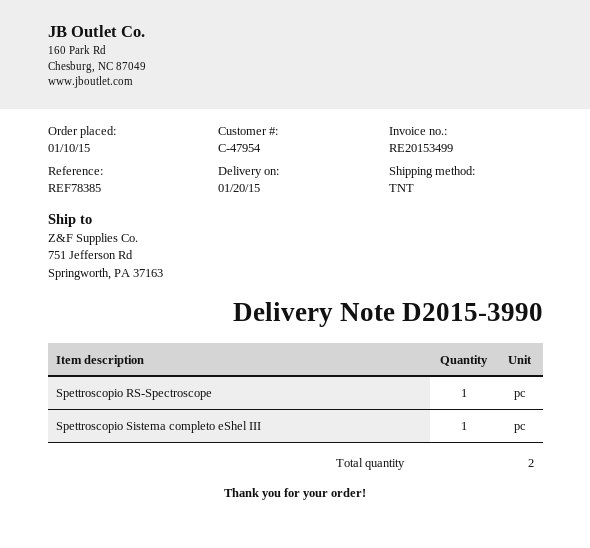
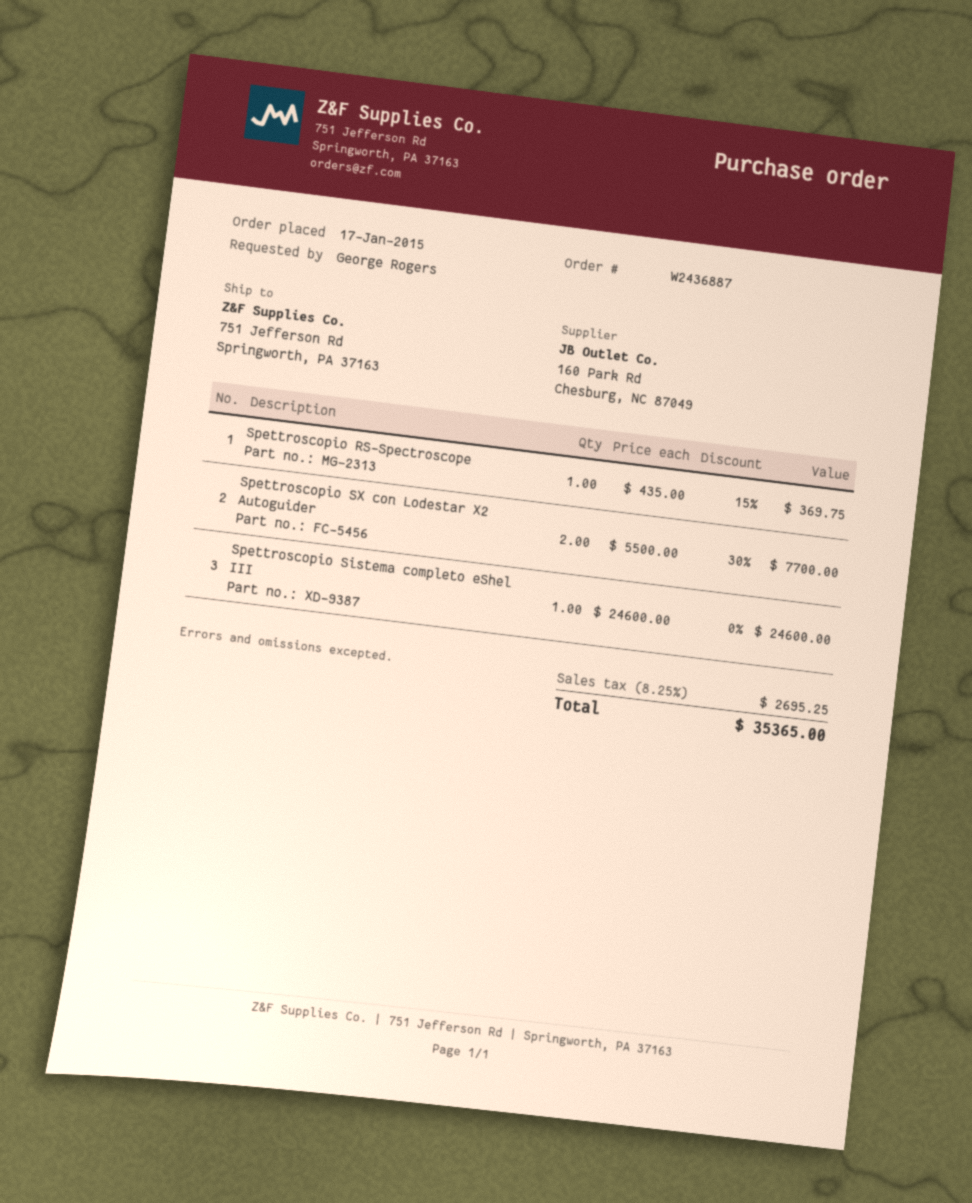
order date: 2015-01-10 -> 2015-01-17
Spettroscopio SX con Lodestar X2 Autoguider: none -> 2

